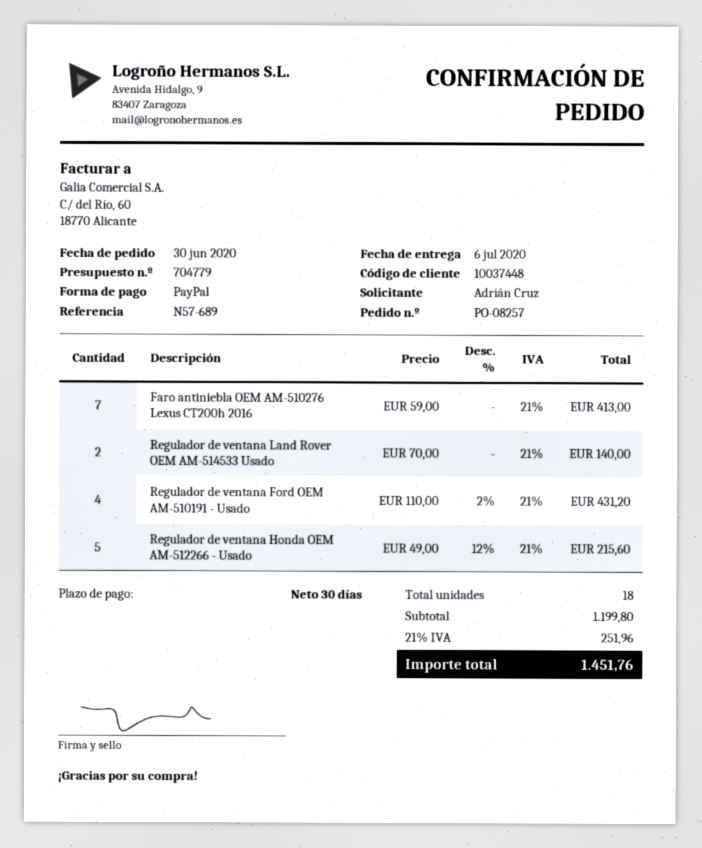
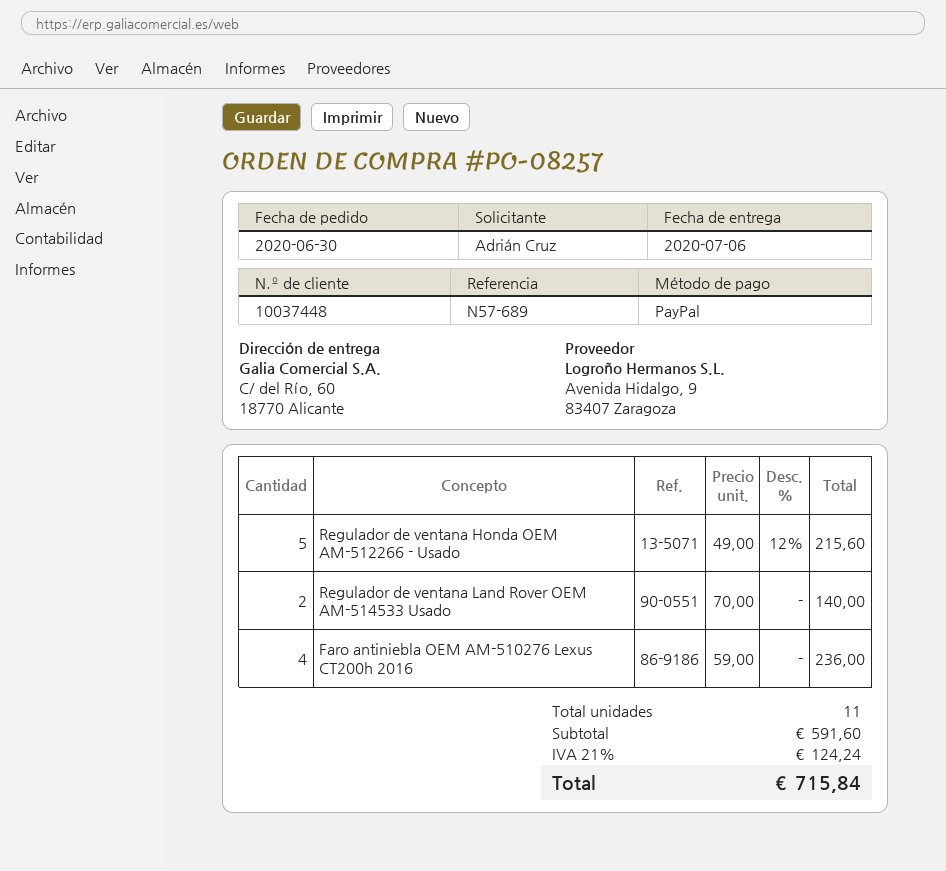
Faro antiniebla OEM AM-510276 Lexus CT200h 2016: 7 x 59.00 = 413.00 -> 4 x 59.00 = 236.00
Regulador de ventana Ford OEM AM-510191 - Usado: 4 x 110.00 - 2% = 431.20 -> none
total quantity: 18 -> 11
subtotal: 1199.80 -> 591.60
tax: 21% = 251.96 -> 21% = 124.24
total: 1451.76 -> 715.84

